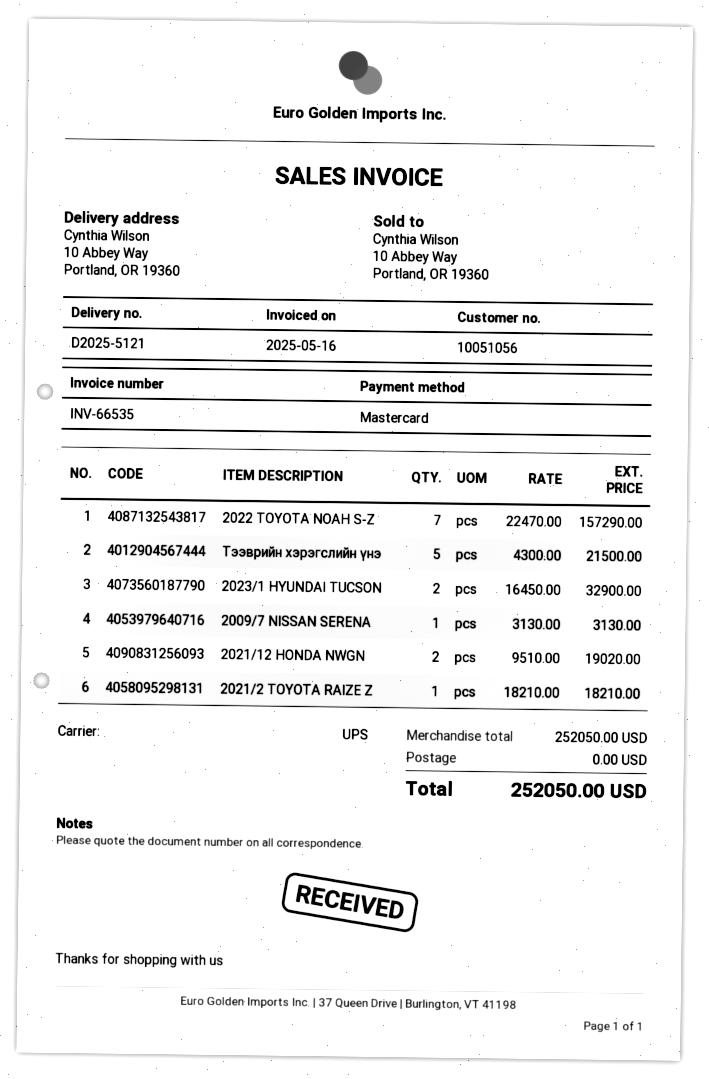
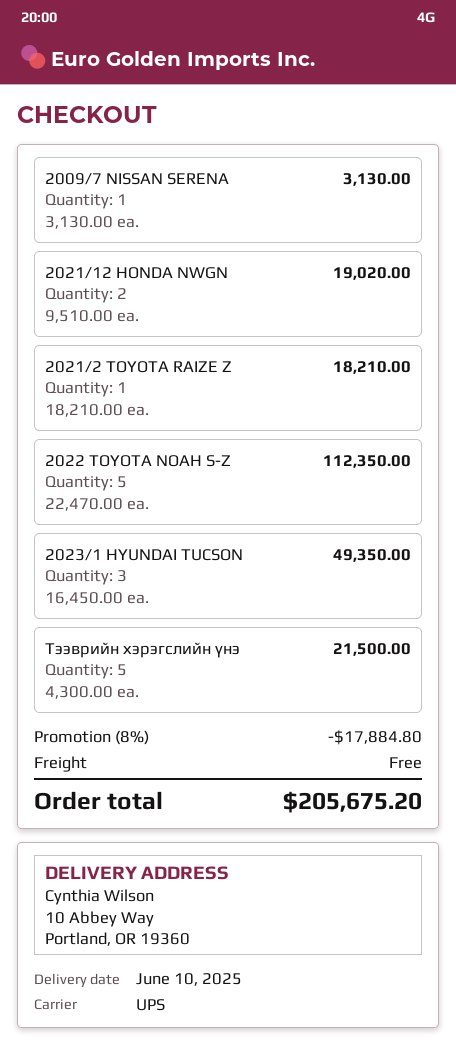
2022 TOYOTA NOAH S-Z: 7 x 22470.00 = 157290.00 -> 5 x 22470.00 = 112350.00
2023/1 HYUNDAI TUCSON: 2 x 16450.00 = 32900.00 -> 3 x 16450.00 = 49350.00
discount: none -> 8% = 17884.80
total: 252050.00 -> 205675.20

